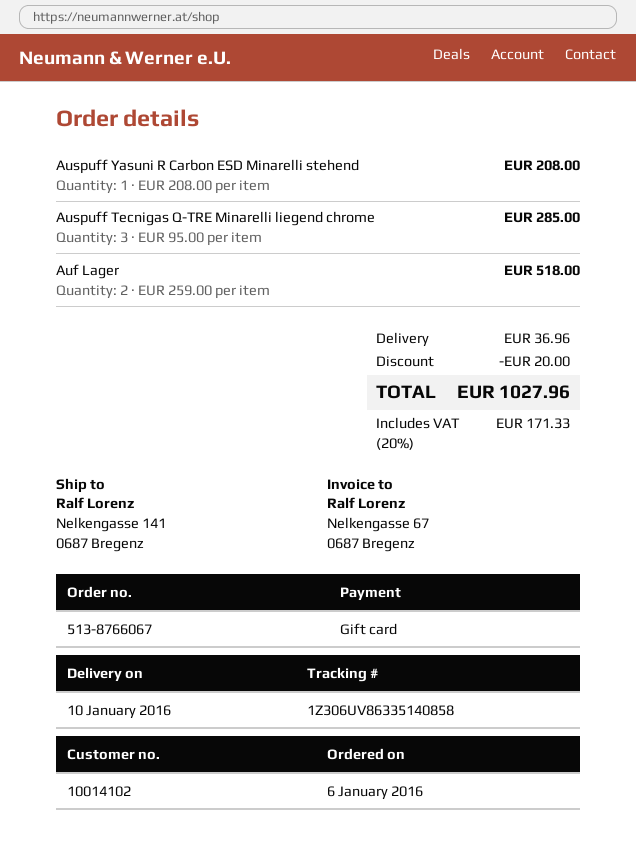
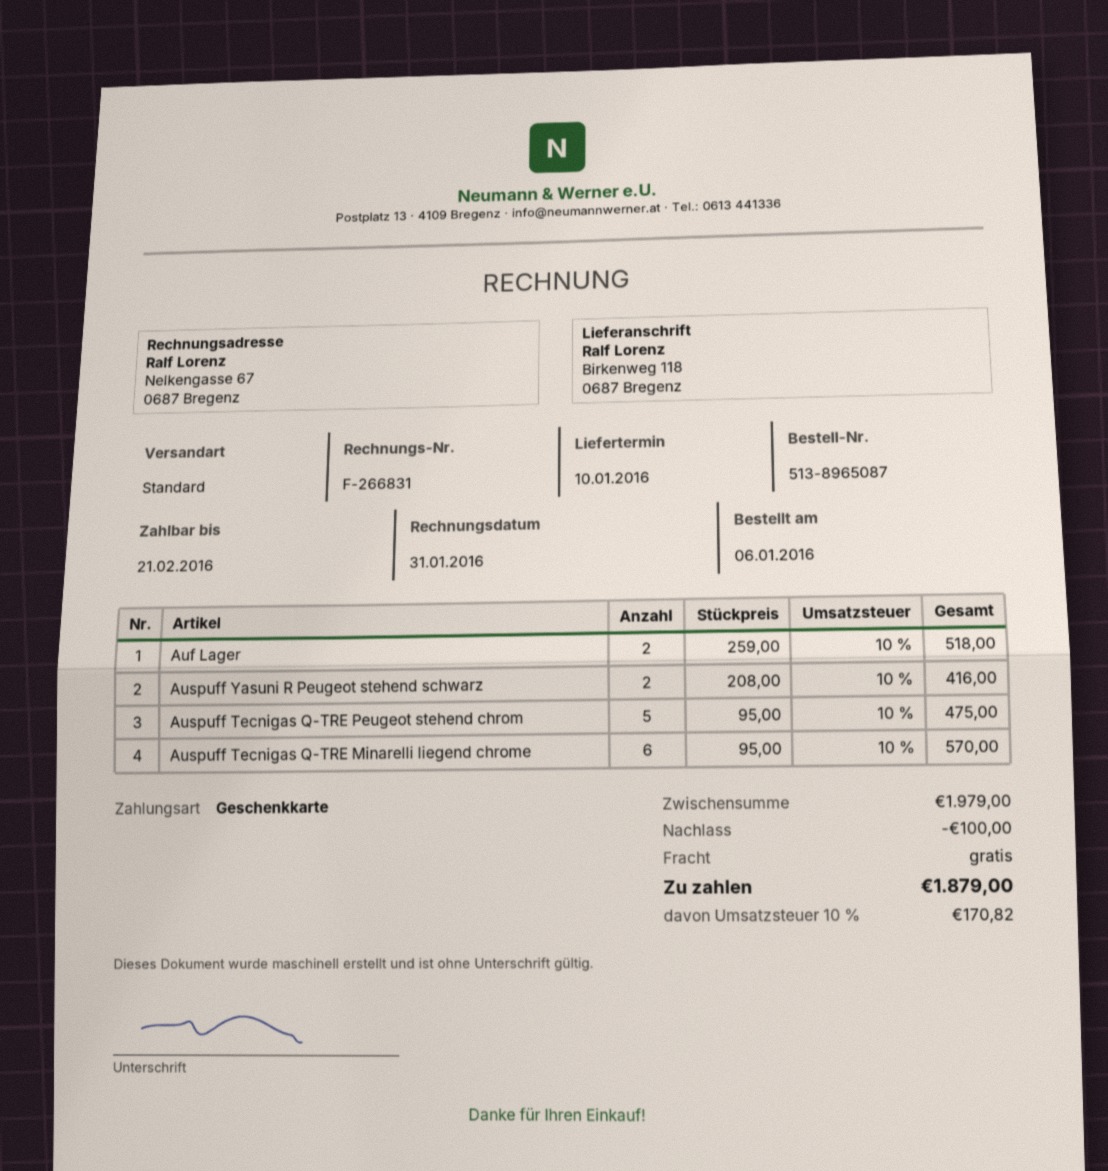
order number: 513-8766067 -> 513-8965087
ship to: Nelkengasse 141, 0687 Bregenz -> Birkenweg 118, 0687 Bregenz
Auspuff Yasuni R Carbon ESD Minarelli stehend: 1 x 208.00 = 208.00 -> none
Auspuff Tecnigas Q-TRE Minarelli liegend chrome: 3 x 95.00 = 285.00 -> 6 x 95.00 = 570.00
Auspuff Yasuni R Peugeot stehend schwarz: none -> 2 x 208.00 = 416.00
Auspuff Tecnigas Q-TRE Peugeot stehend chrom: none -> 5 x 95.00 = 475.00
discount: 20.00 -> 100.00
shipping: 36.96 -> 0.00
tax: 20% = 171.33 -> 10% = 170.82
total: 1027.96 -> 1879.00

